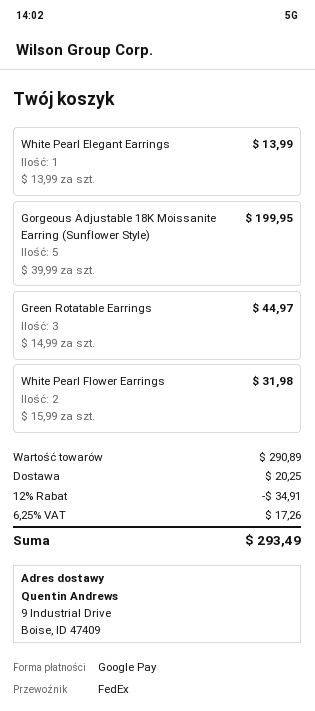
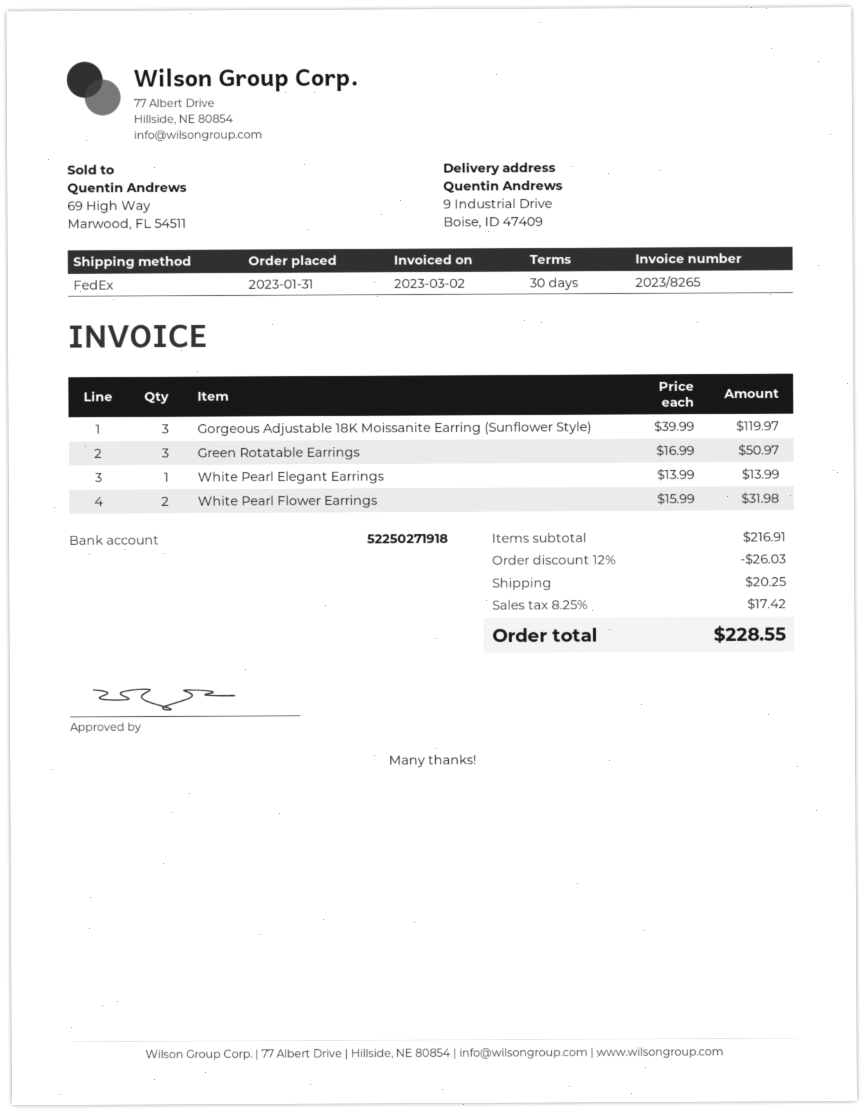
Gorgeous Adjustable 18K Moissanite Earring (Sunflower Style): 5 x 39.99 = 199.95 -> 3 x 39.99 = 119.97
Green Rotatable Earrings: 3 x 14.99 = 44.97 -> 3 x 16.99 = 50.97
subtotal: 290.89 -> 216.91
discount: 12% = 34.91 -> 12% = 26.03
tax: 6.25% = 17.26 -> 8.25% = 17.42
total: 293.49 -> 228.55

